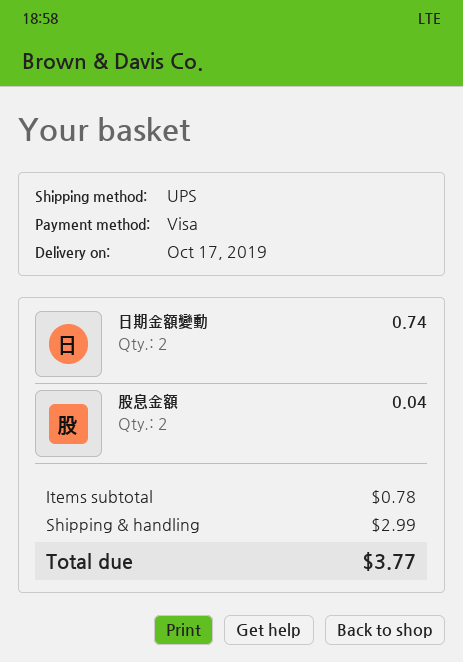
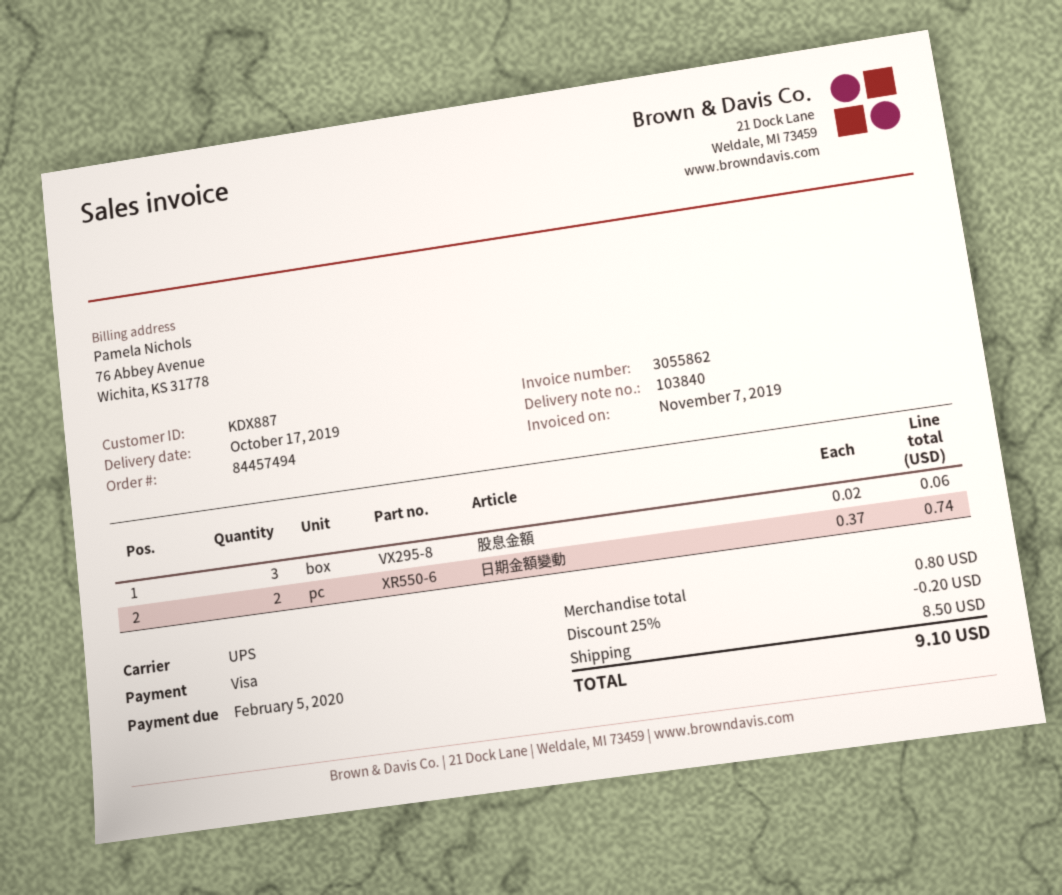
股息金額: 2 for 0.04 -> 3 for 0.06
subtotal: 0.78 -> 0.80
discount: none -> 25% = 0.20
shipping: 2.99 -> 8.50
total: 3.77 -> 9.10

